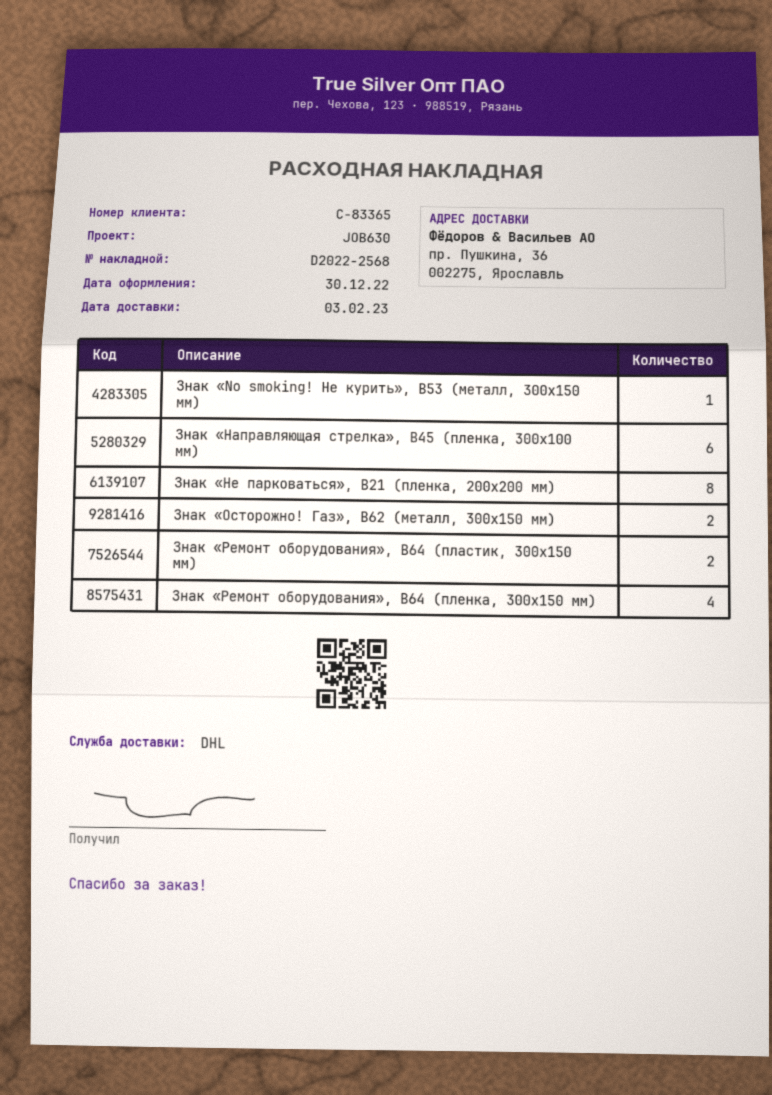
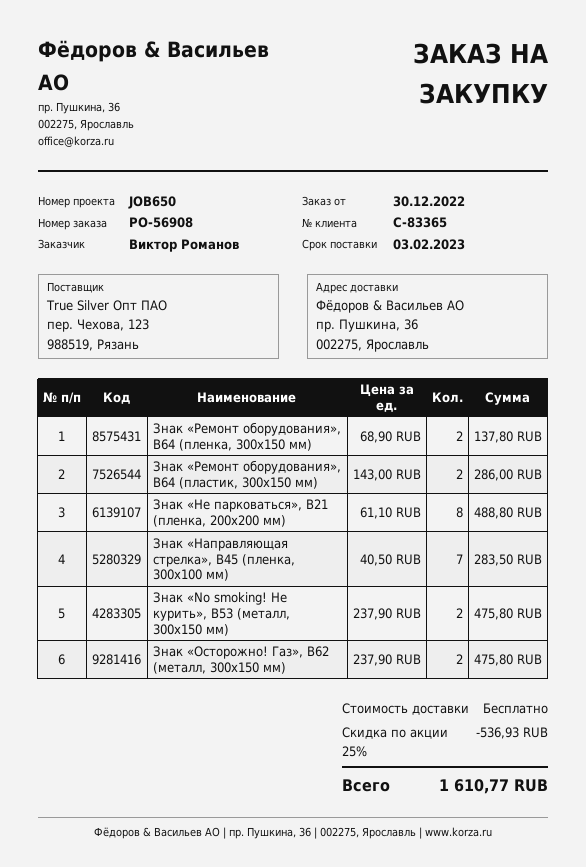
reference: JOB630 -> JOB650
Знак «No smoking! Не курить», B53 (металл, 300х150 мм): 1 -> 2
Знак «Направляющая стрелка», B45 (пленка, 300х100 мм): 6 -> 7
Знак «Ремонт оборудования», B64 (пленка, 300х150 мм): 4 -> 2

